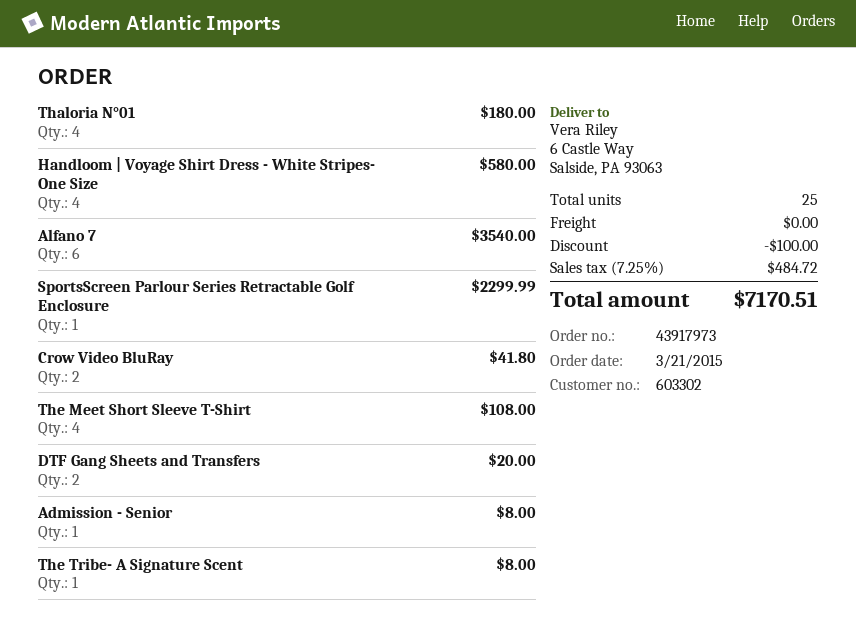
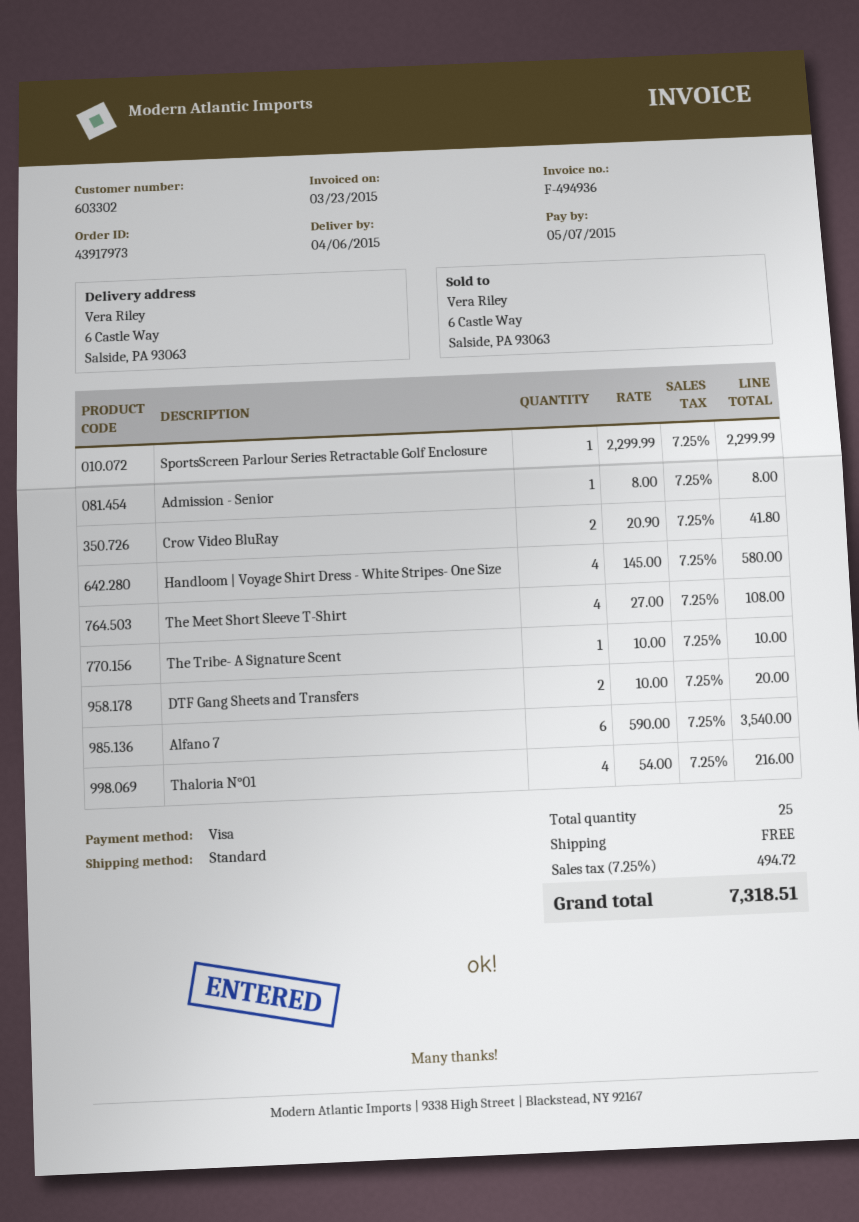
Thaloria N°01: 4 for 180.00 -> 4 for 216.00
The Tribe- A Signature Scent: 1 for 8.00 -> 1 for 10.00
discount: 100.00 -> none
tax: 7.25% = 484.72 -> 7.25% = 494.72
total: 7170.51 -> 7318.51

